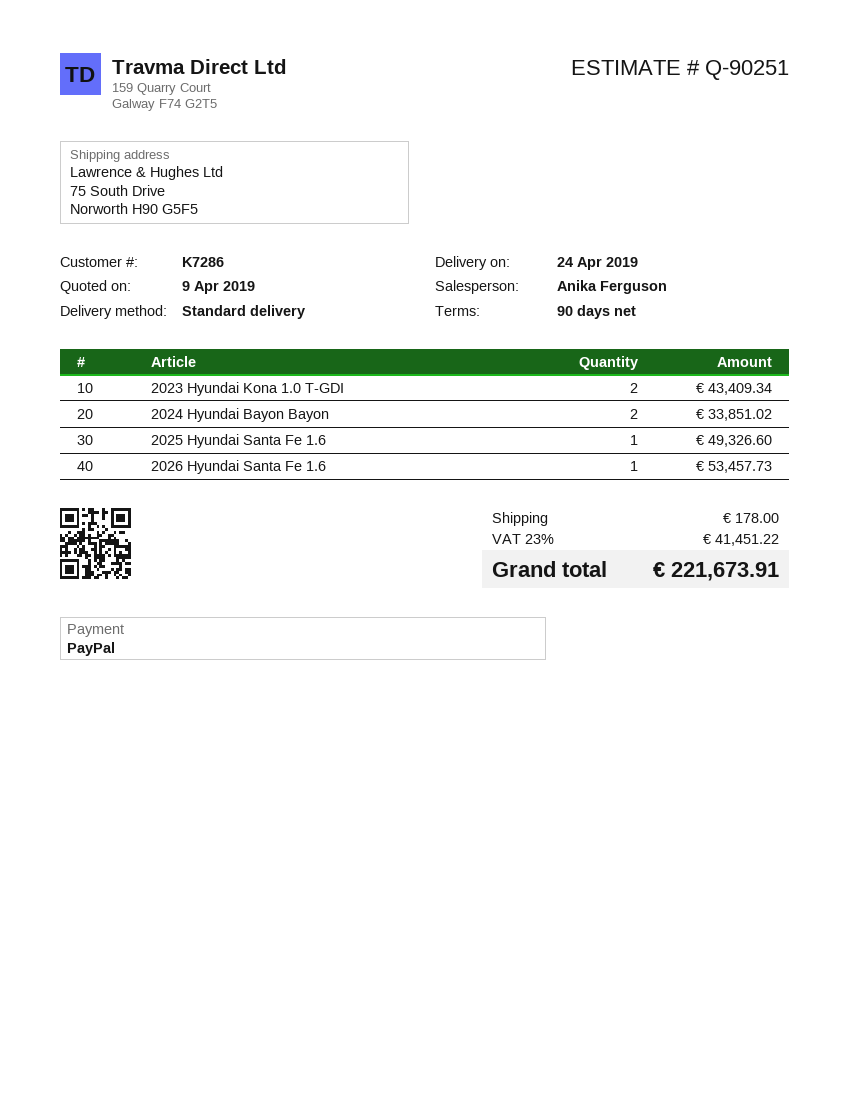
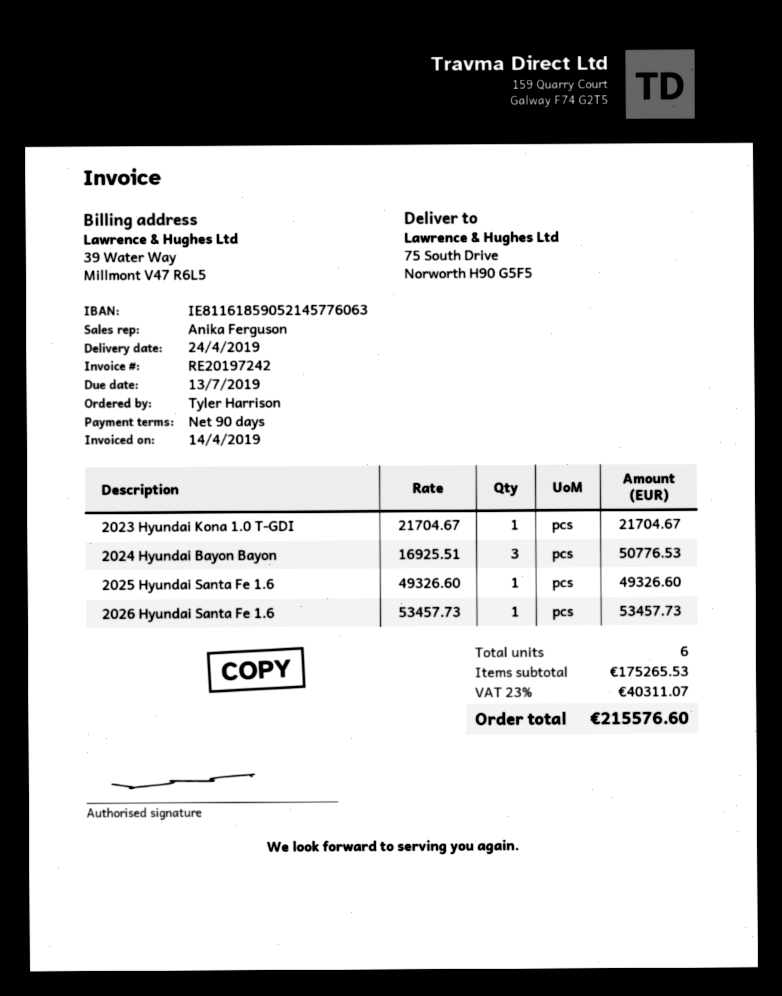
2023 Hyundai Kona 1.0 T-GDI: 2 for 43409.34 -> 1 for 21704.67
2024 Hyundai Bayon Bayon: 2 for 33851.02 -> 3 for 50776.53
shipping: 178.00 -> none
tax: 23% = 41451.22 -> 23% = 40311.07
total: 221673.91 -> 215576.60

